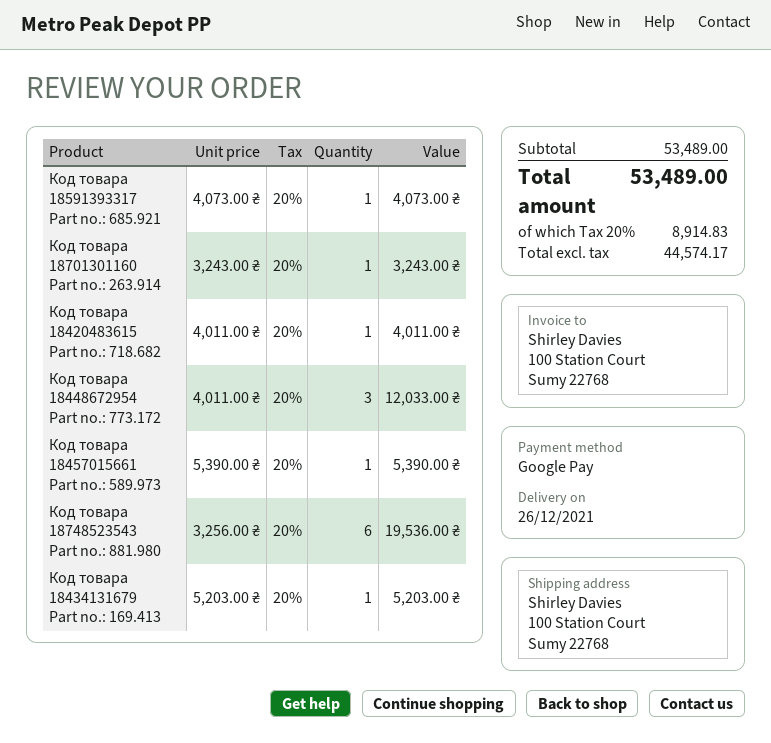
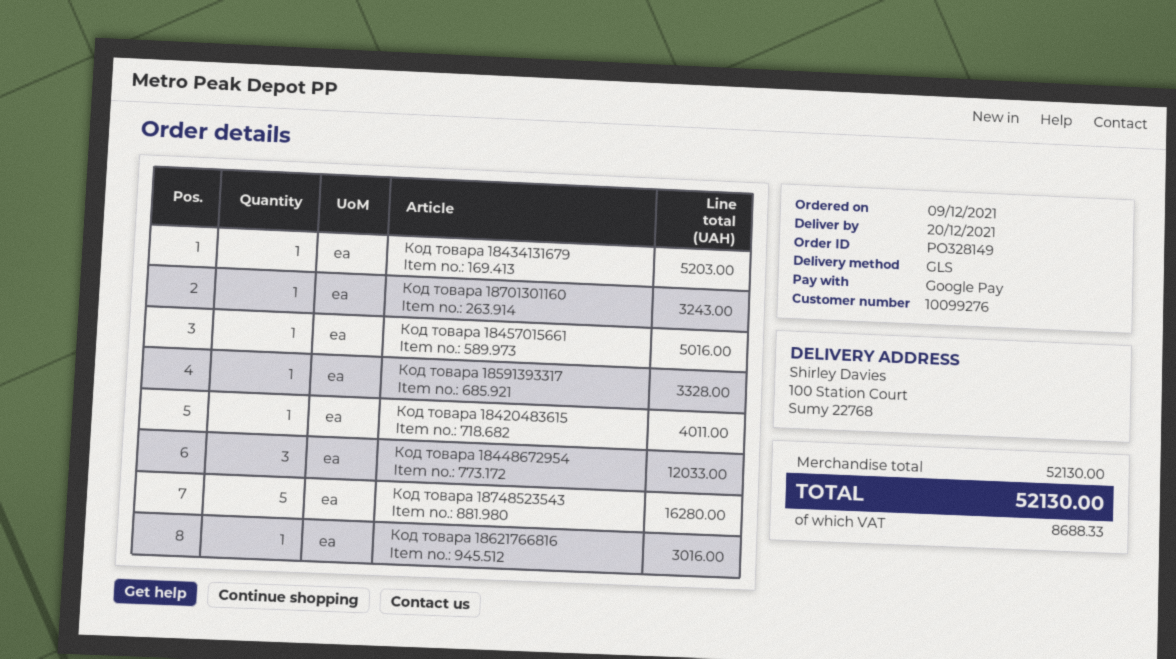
delivery date: 2021-12-26 -> 2021-12-20
Код товара 18591393317: 1 for 4073.00 -> 1 for 3328.00
Код товара 18457015661: 1 for 5390.00 -> 1 for 5016.00
Код товара 18748523543: 6 for 19536.00 -> 5 for 16280.00
Код товара 18621766816: none -> 1 for 3016.00
subtotal: 53489.00 -> 52130.00
tax: 8914.83 -> 8688.33
total: 53489.00 -> 52130.00

